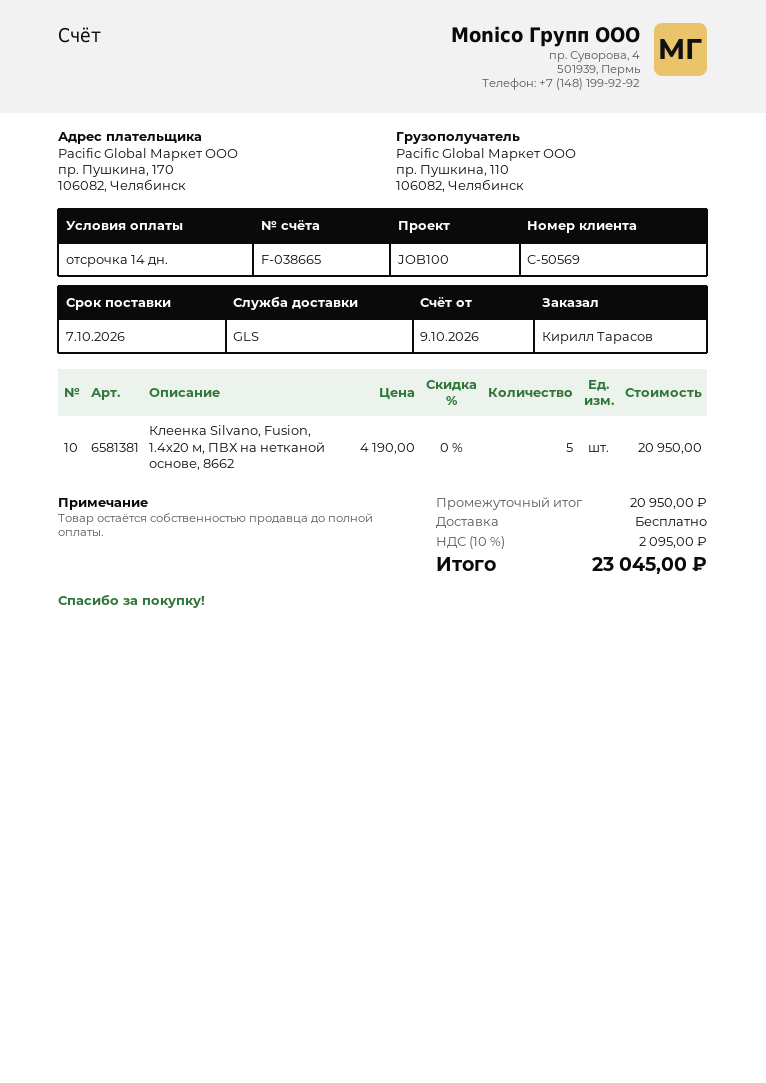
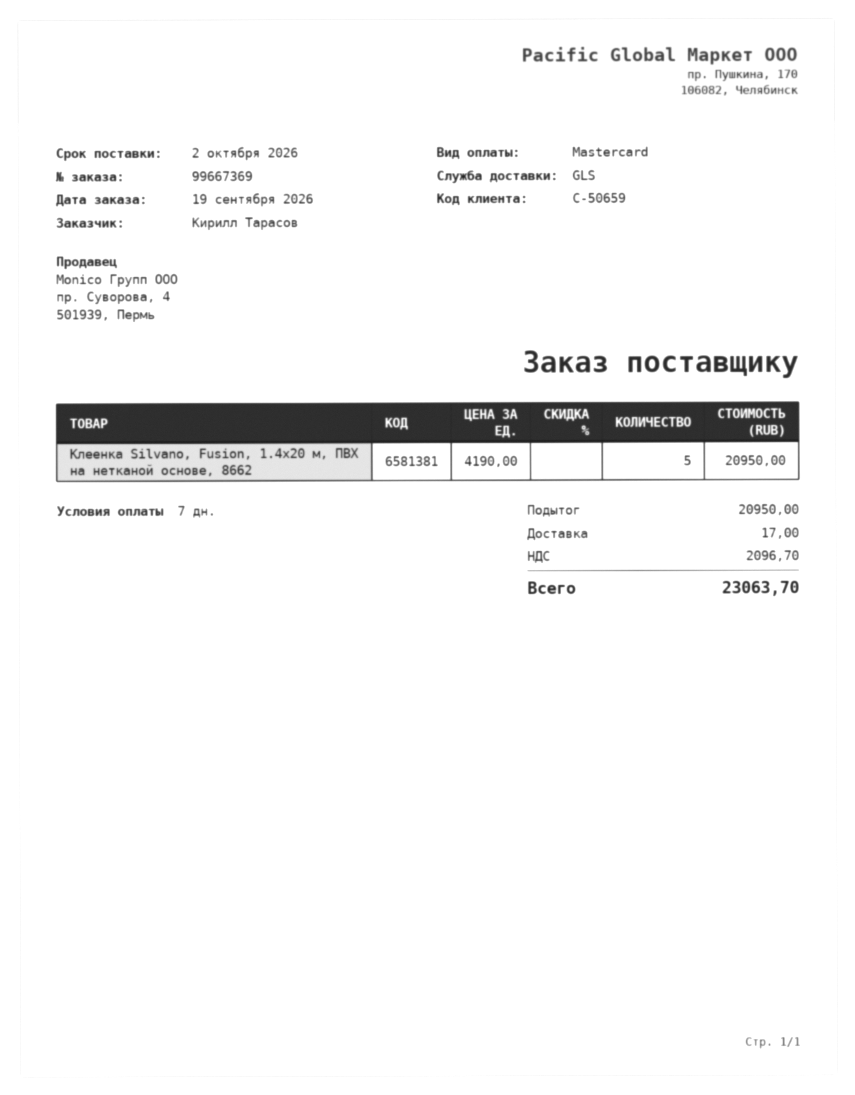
delivery date: 2026-10-07 -> 2026-10-02
payment terms: 14 days -> 7 days
customer number: C-50569 -> C-50659
shipping: 0.00 -> 17.00
tax: 2095.00 -> 2096.70
total: 23045.00 -> 23063.70

